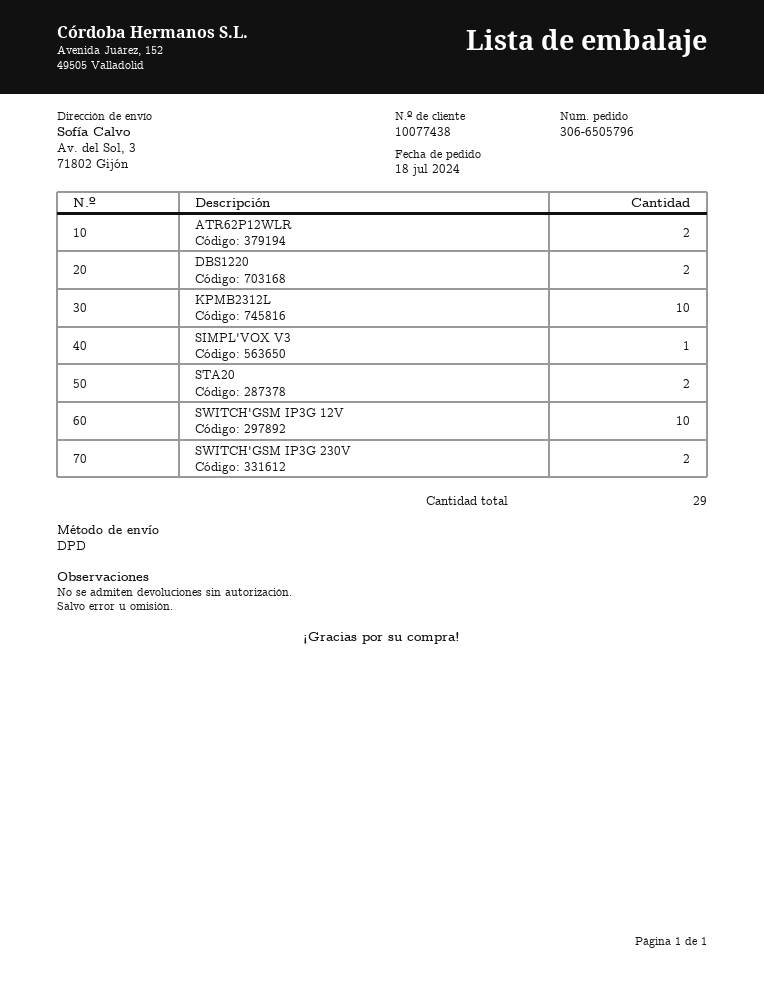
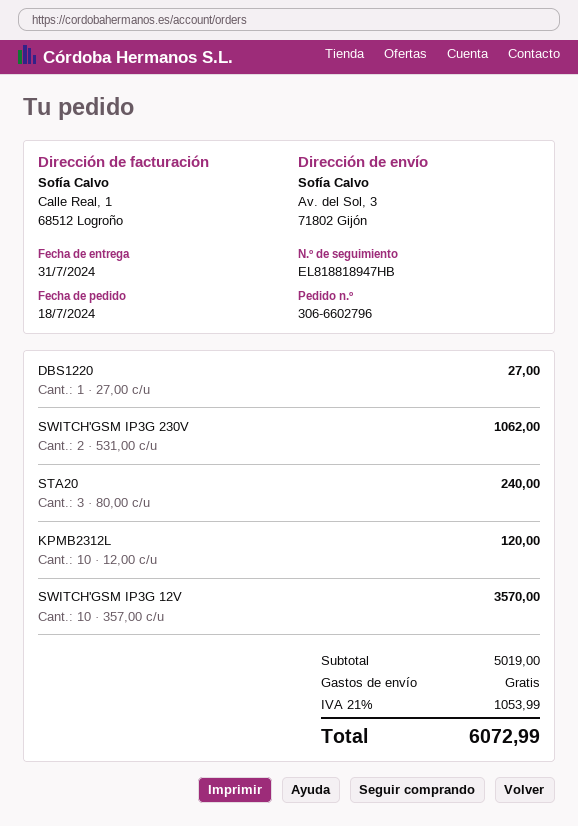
order number: 306-6505796 -> 306-6602796
ATR62P12WLR: 2 -> none
DBS1220: 2 -> 1
SIMPL'VOX V3: 1 -> none
STA20: 2 -> 3

